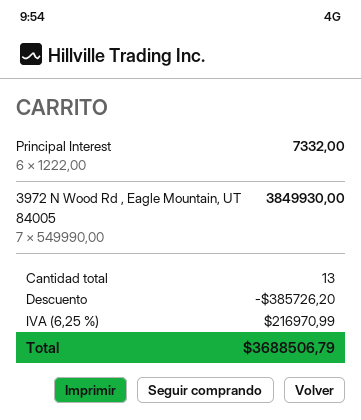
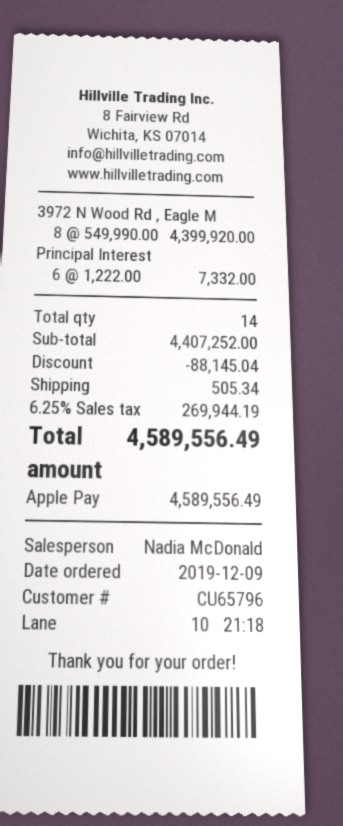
3972 N Wood Rd , Eagle Mountain, UT 84005: 7 x 549990.00 = 3849930.00 -> 8 x 549990.00 = 4399920.00
total quantity: 13 -> 14
discount: 385726.20 -> 88145.04
shipping: none -> 505.34
tax: 6.25% = 216970.99 -> 6.25% = 269944.19
total: 3688506.79 -> 4589556.49

